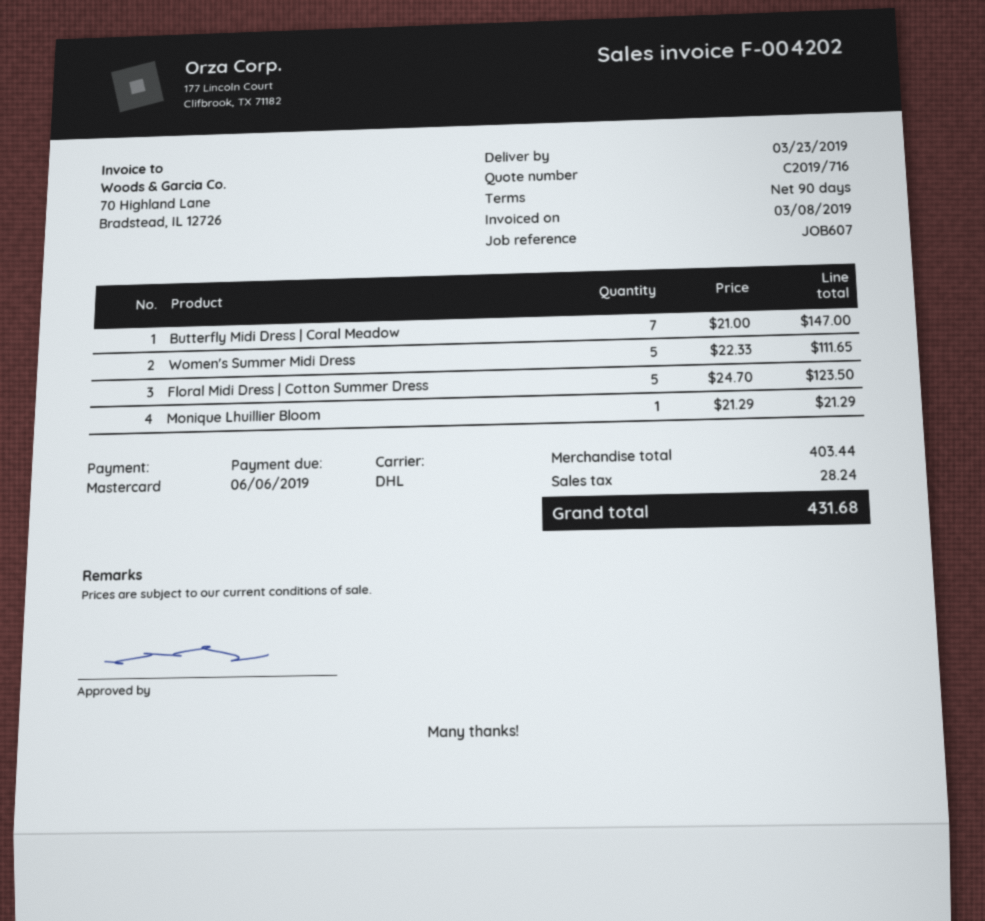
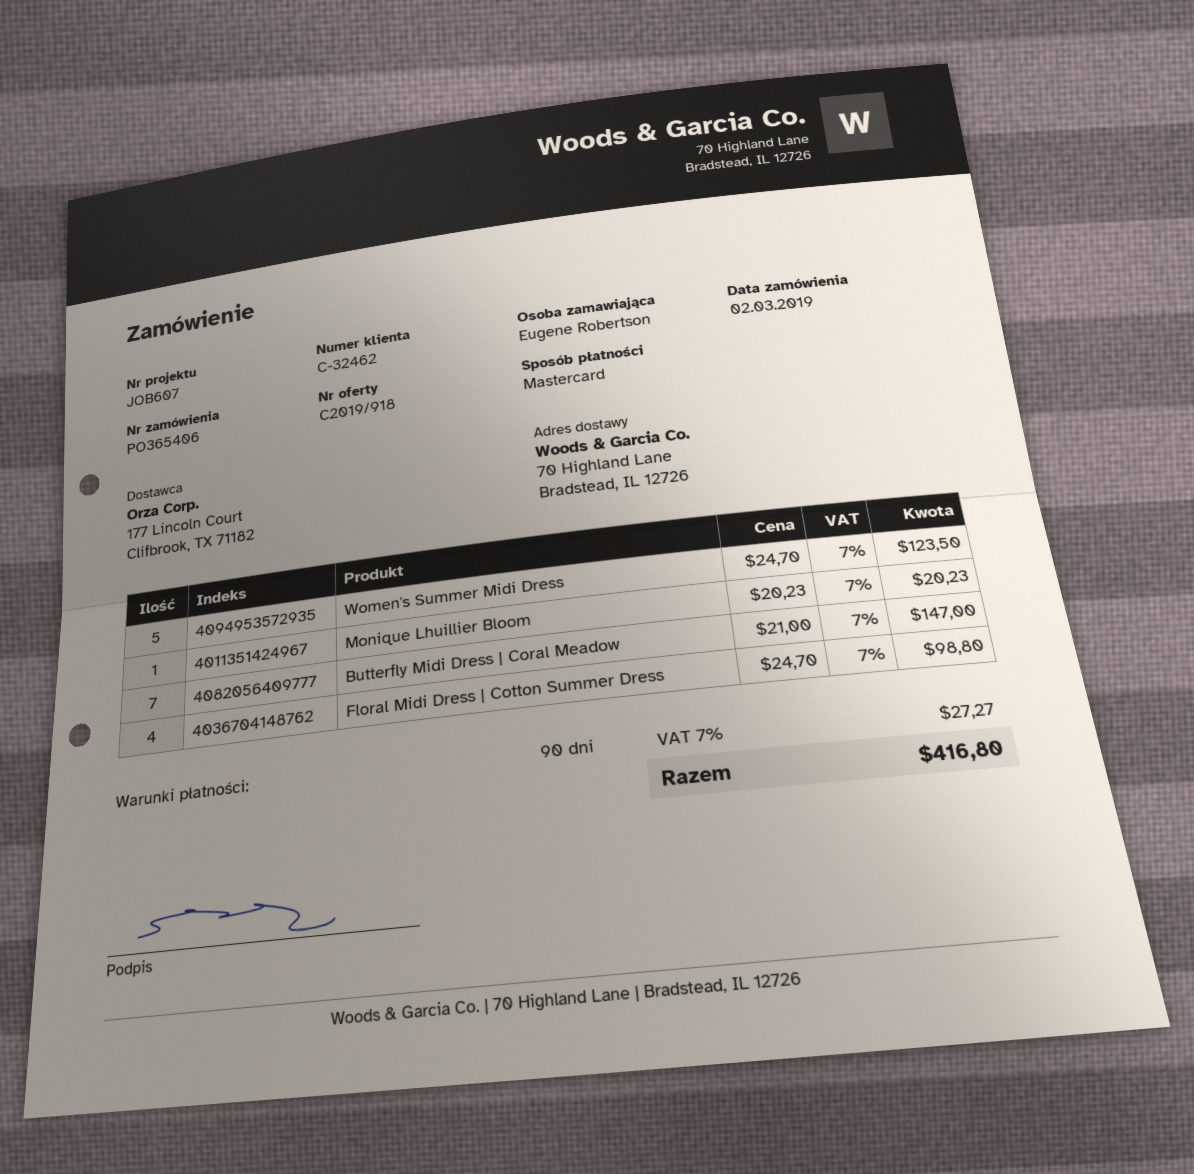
quote number: C2019/716 -> C2019/918
Women's Summer Midi Dress: 5 x 22.33 = 111.65 -> 5 x 24.70 = 123.50
Floral Midi Dress | Cotton Summer Dress: 5 x 24.70 = 123.50 -> 4 x 24.70 = 98.80
Monique Lhuillier Bloom: 1 x 21.29 = 21.29 -> 1 x 20.23 = 20.23
tax: 28.24 -> 27.27
total: 431.68 -> 416.80

